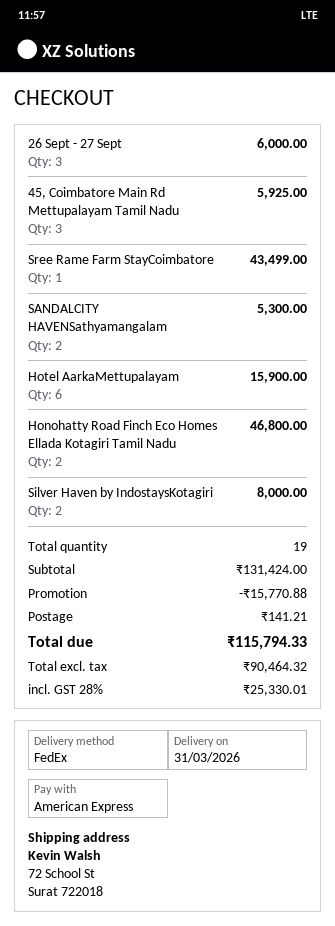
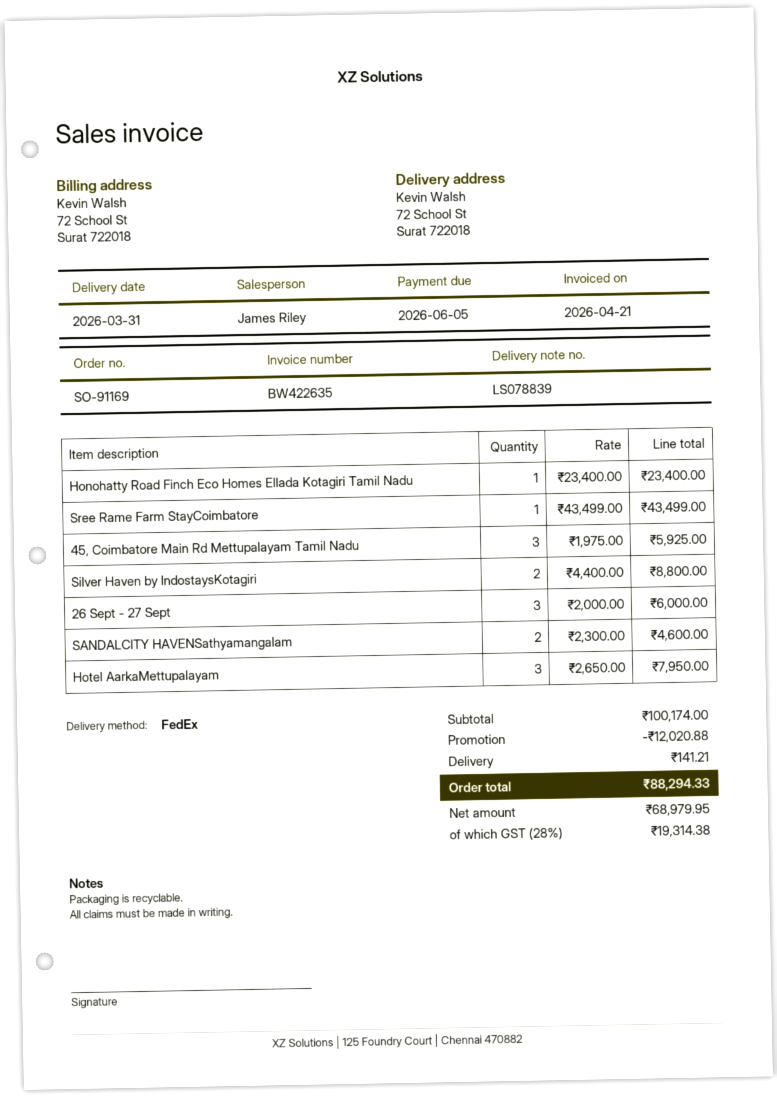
SANDALCITY HAVENSathyamangalam: 2 for 5300.00 -> 2 for 4600.00
Hotel AarkaMettupalayam: 6 for 15900.00 -> 3 for 7950.00
Honohatty Road Finch Eco Homes Ellada Kotagiri Tamil Nadu: 2 for 46800.00 -> 1 for 23400.00
Silver Haven by IndostaysKotagiri: 2 for 8000.00 -> 2 for 8800.00
subtotal: 131424.00 -> 100174.00
discount: 15770.88 -> 12020.88
net: 90464.32 -> 68979.95
tax: 28% = 25330.01 -> 28% = 19314.38
total: 115794.33 -> 88294.33

